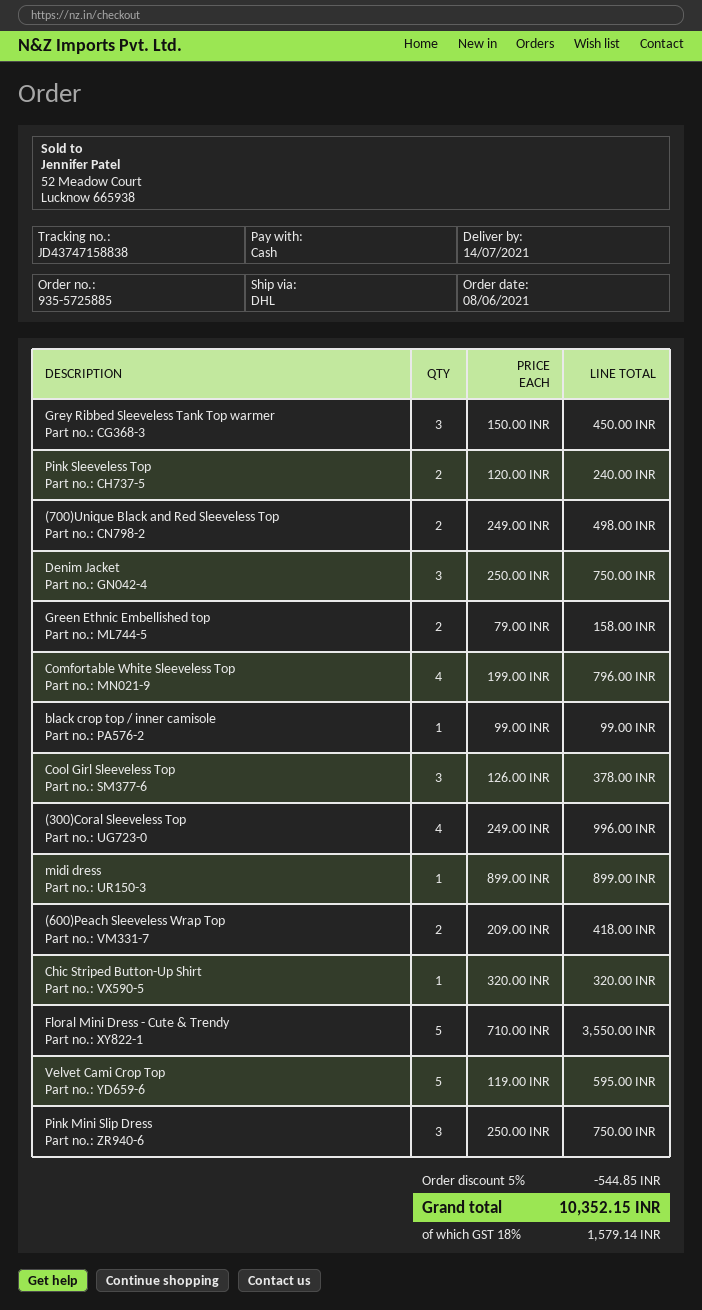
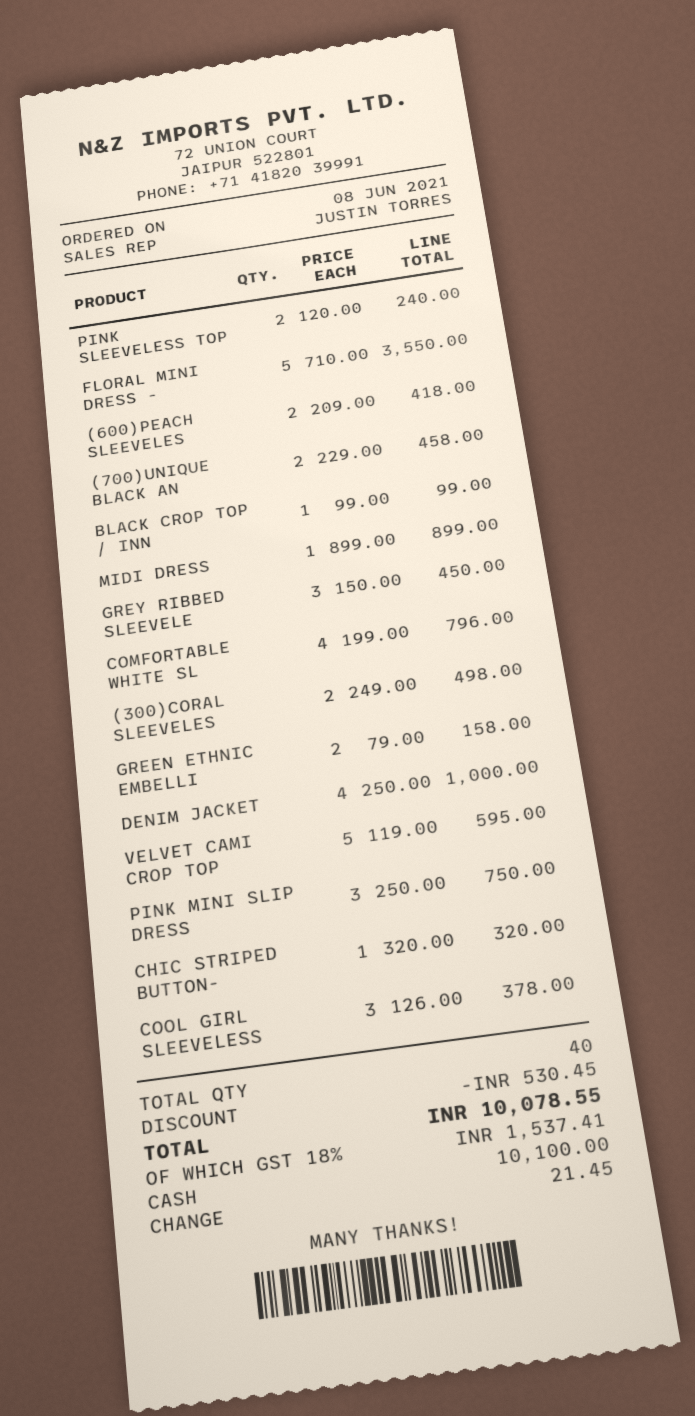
(700)Unique Black and Red Sleeveless Top: 2 x 249.00 = 498.00 -> 2 x 229.00 = 458.00
Denim Jacket: 3 x 250.00 = 750.00 -> 4 x 250.00 = 1000.00
(300)Coral Sleeveless Top: 4 x 249.00 = 996.00 -> 2 x 249.00 = 498.00
discount: 544.85 -> 530.45
tax: 18% = 1579.14 -> 18% = 1537.41
total: 10352.15 -> 10078.55

